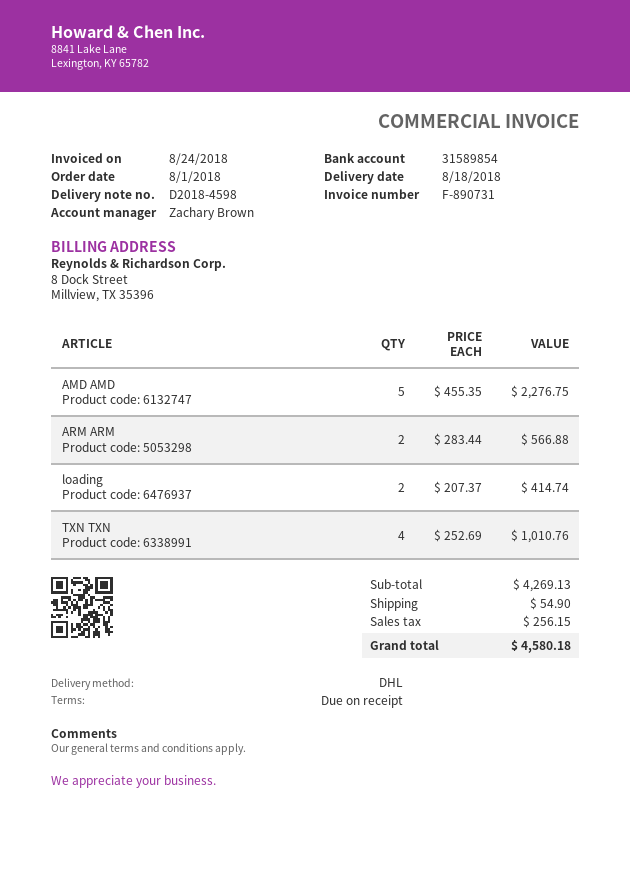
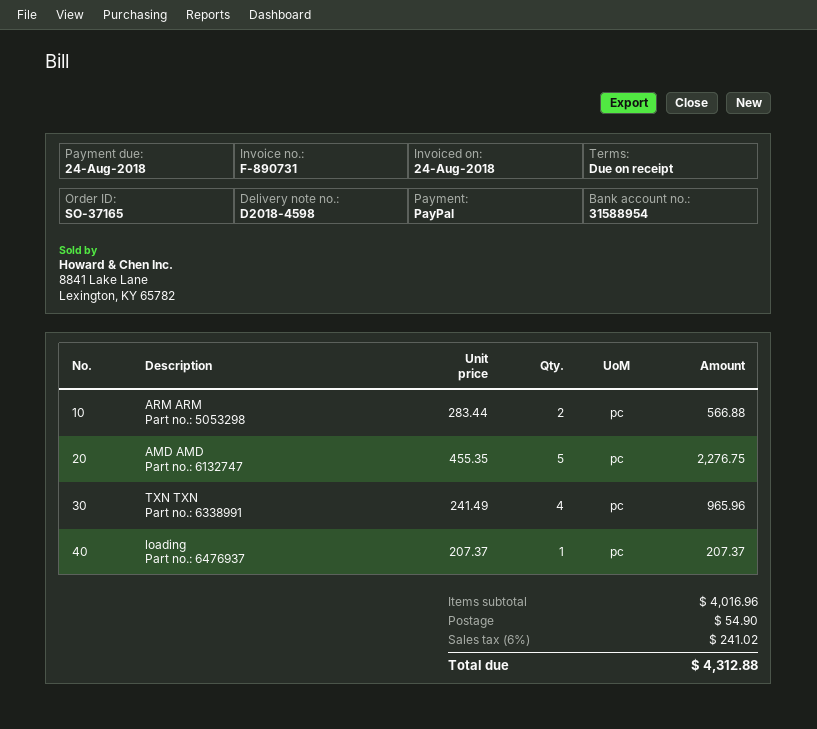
bank account: 31589854 -> 31588954
loading: 2 x 207.37 = 414.74 -> 1 x 207.37 = 207.37
TXN TXN: 4 x 252.69 = 1010.76 -> 4 x 241.49 = 965.96
subtotal: 4269.13 -> 4016.96
tax: 256.15 -> 241.02
total: 4580.18 -> 4312.88

